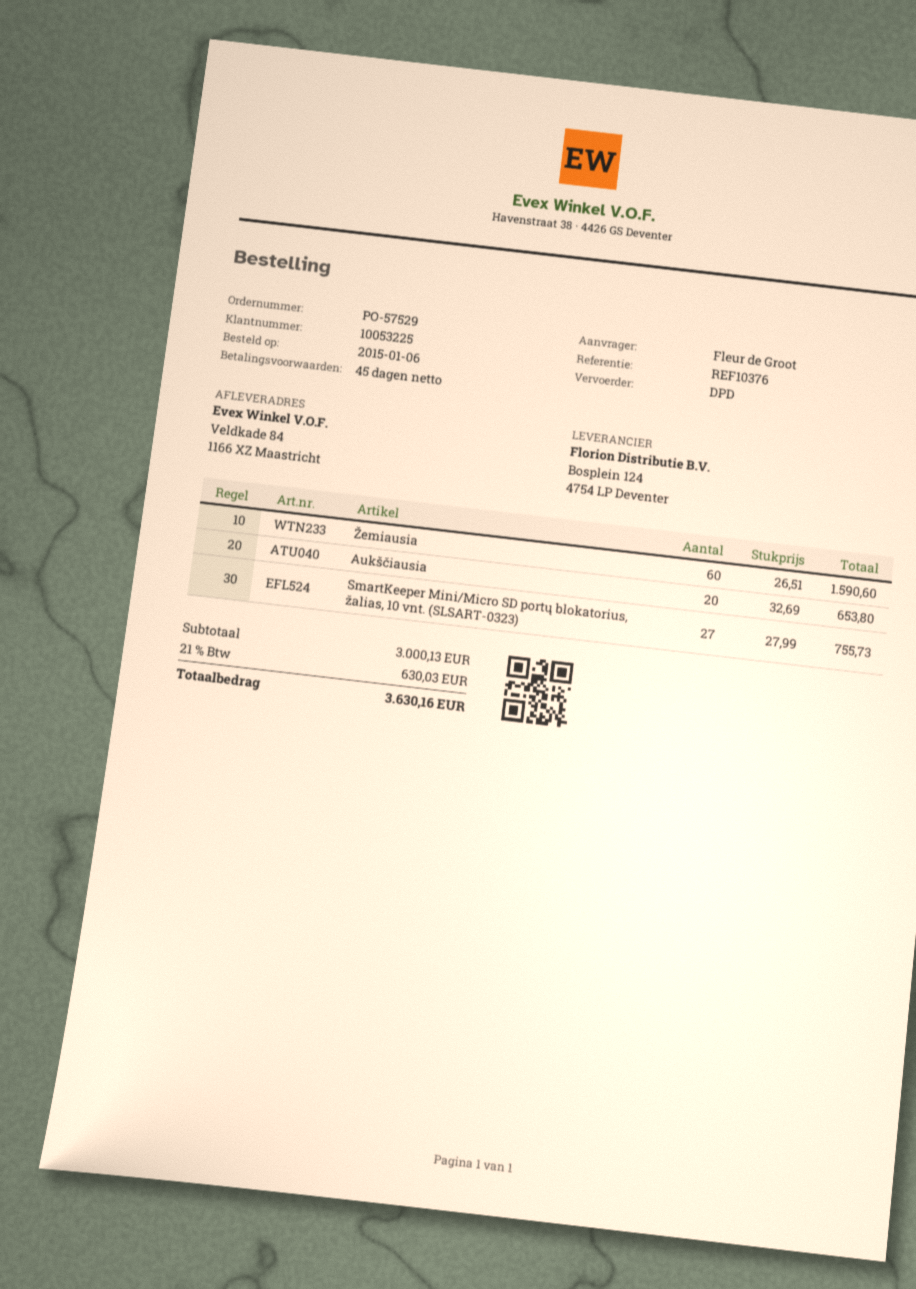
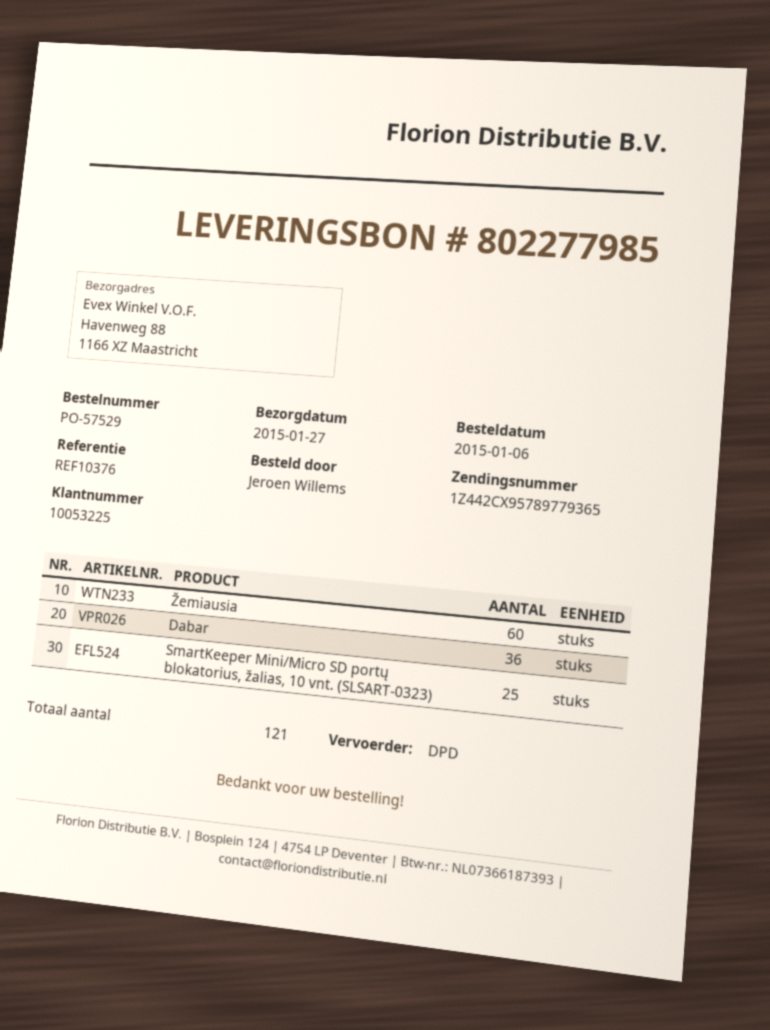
ordered by: Fleur de Groot -> Jeroen Willems
ship to: Veldkade 84, 1166 XZ Maastricht -> Havenweg 88, 1166 XZ Maastricht
Aukščiausia: 20 -> none
SmartKeeper Mini/Micro SD portų blokatorius, žalias, 10 vnt. (SLSART-0323): 27 -> 25
Dabar: none -> 36

